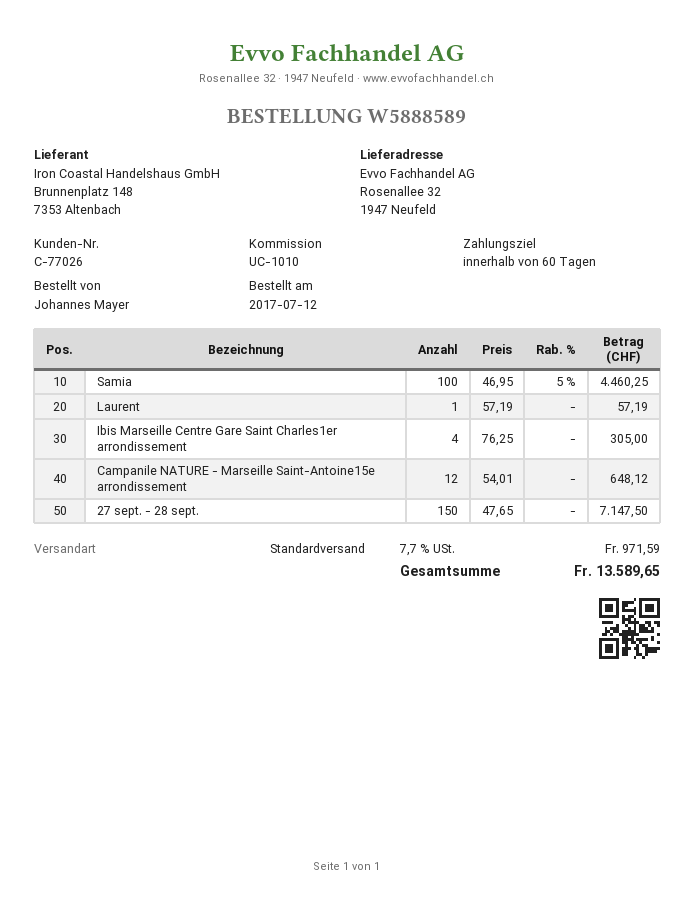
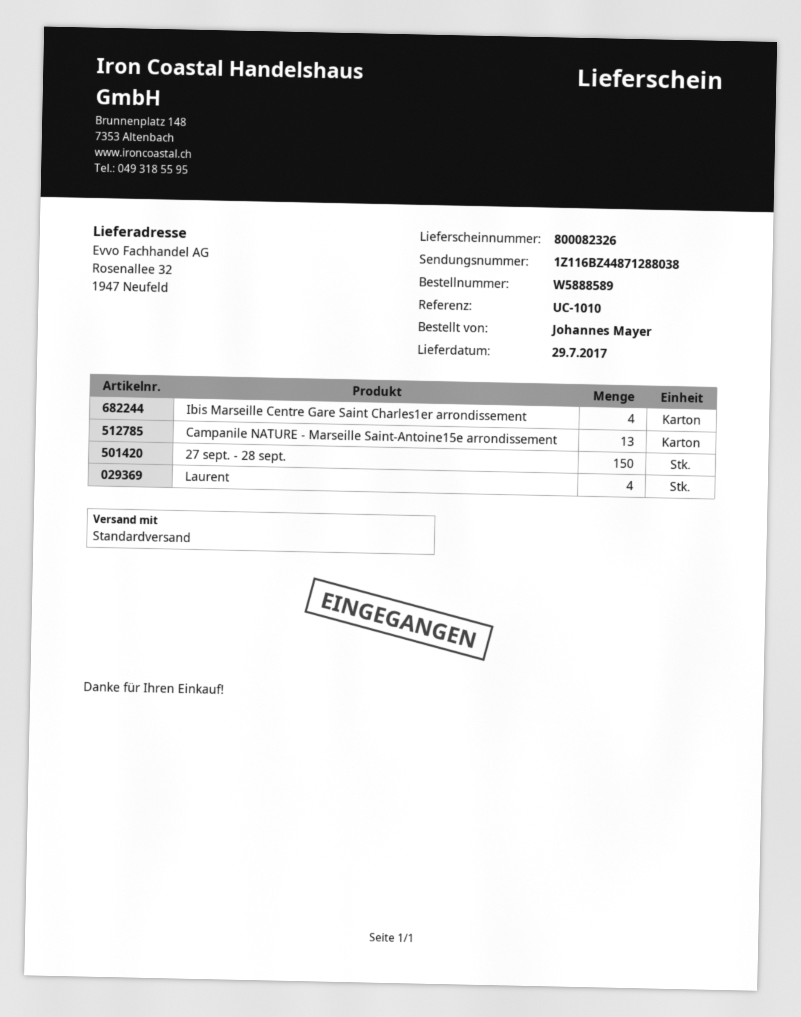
Samia: 100 -> none
Laurent: 1 -> 4
Campanile NATURE - Marseille Saint-Antoine15e arrondissement: 12 -> 13

